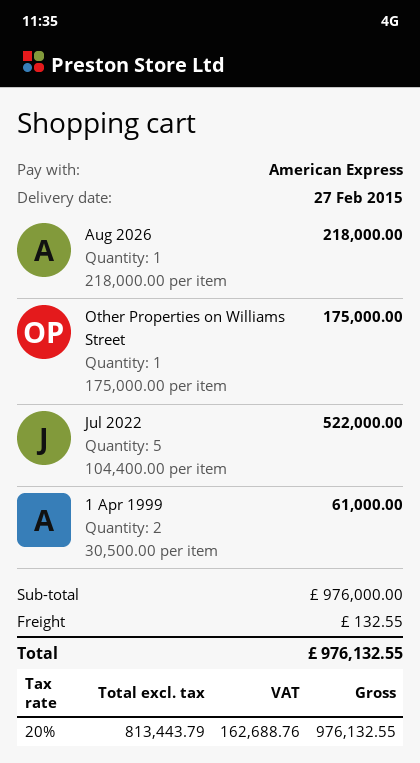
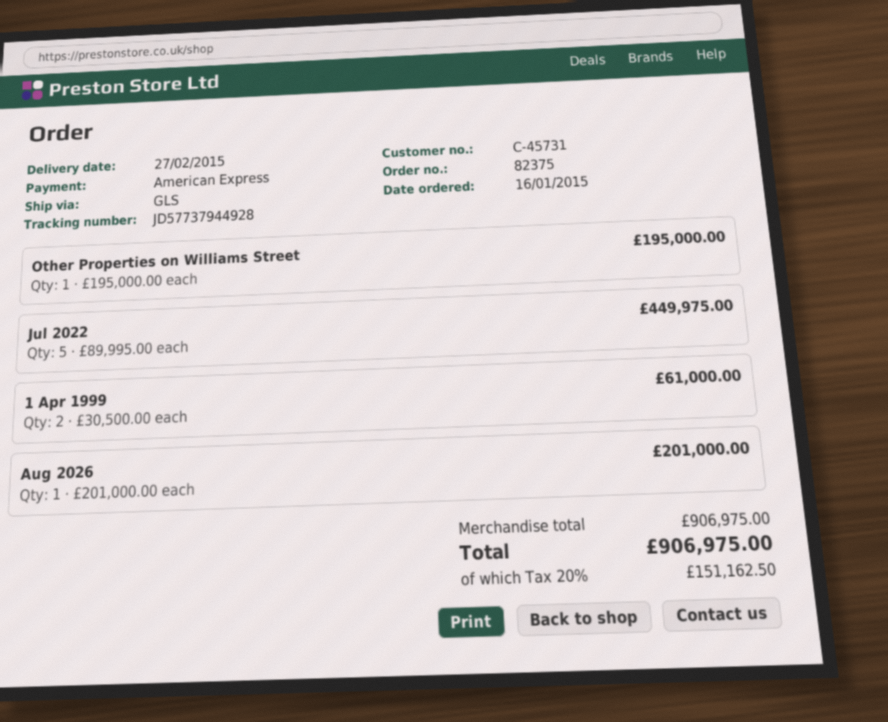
Aug 2026: 1 x 218000.00 = 218000.00 -> 1 x 201000.00 = 201000.00
Other Properties on Williams Street: 1 x 175000.00 = 175000.00 -> 1 x 195000.00 = 195000.00
Jul 2022: 5 x 104400.00 = 522000.00 -> 5 x 89995.00 = 449975.00
subtotal: 976000.00 -> 906975.00
shipping: 132.55 -> none
tax: 20% = 162688.76 -> 20% = 151162.50
total: 976132.55 -> 906975.00

